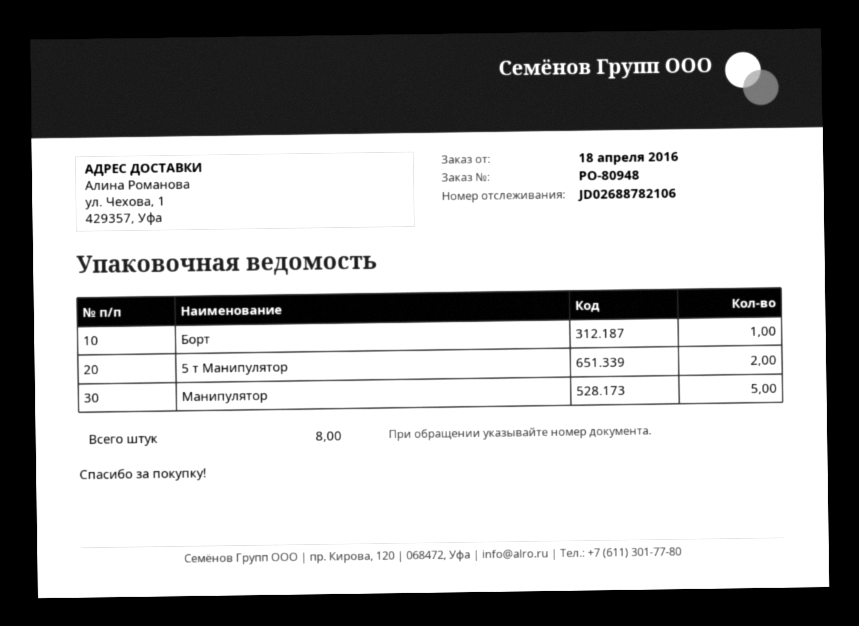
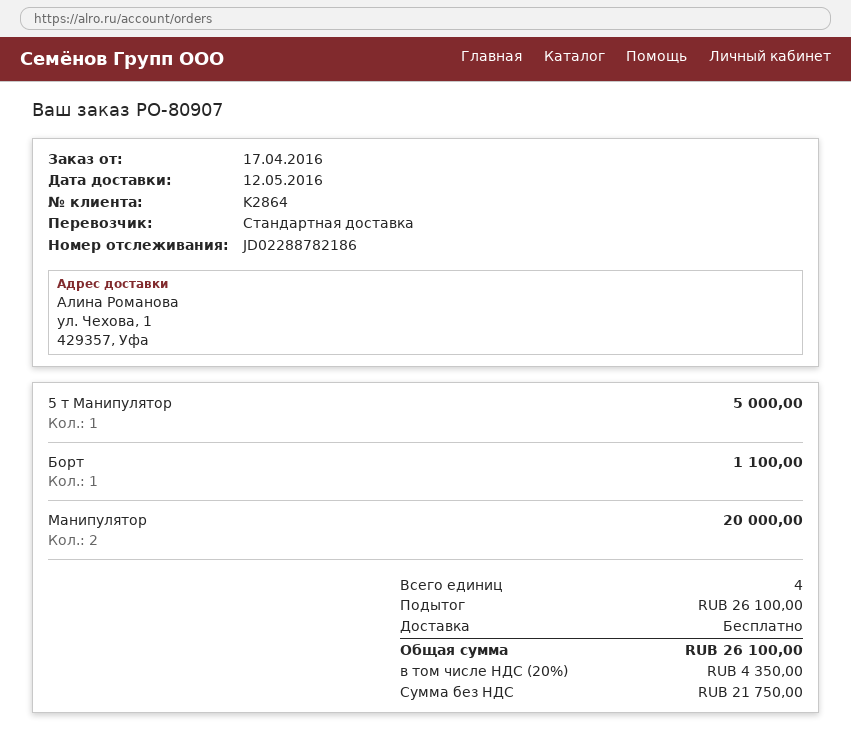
order number: PO-80948 -> PO-80907
order date: 2016-04-18 -> 2016-04-17
tracking number: JD02688782106 -> JD02288782186
5 т Манипулятор: 2 -> 1
Манипулятор: 5 -> 2
total quantity: 8 -> 4

